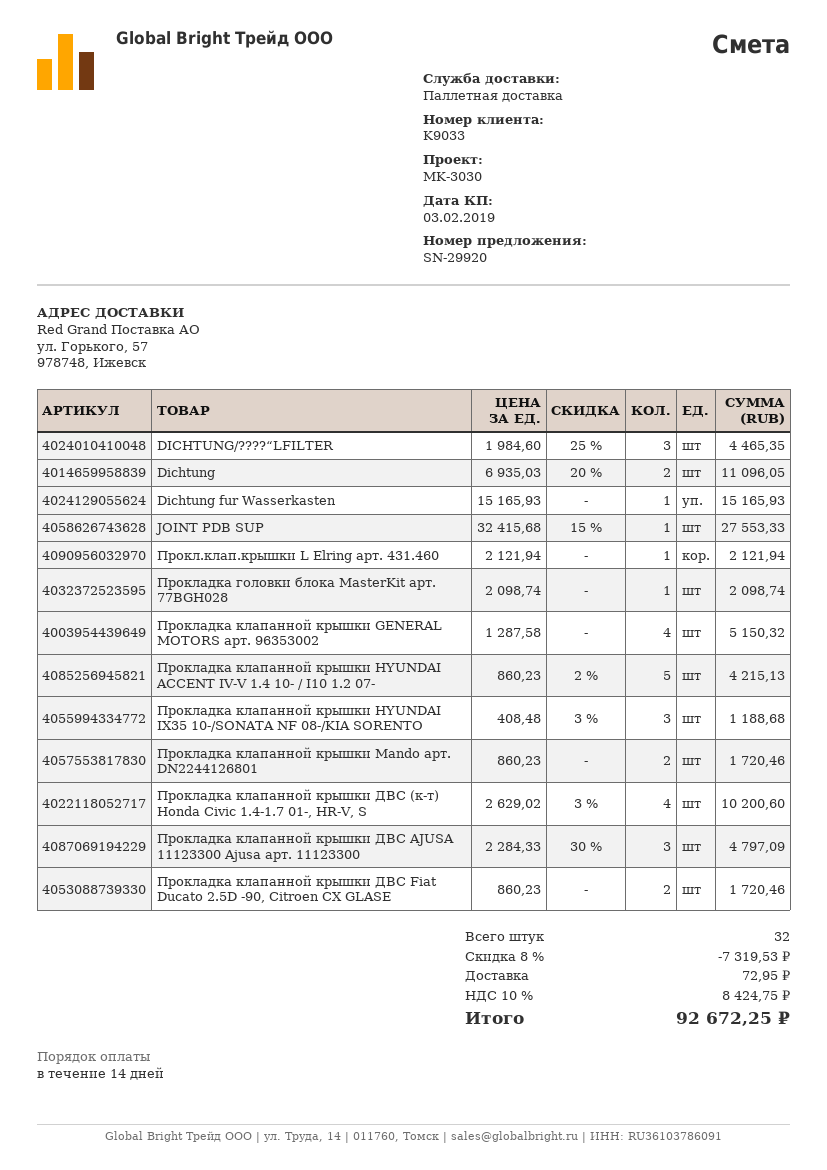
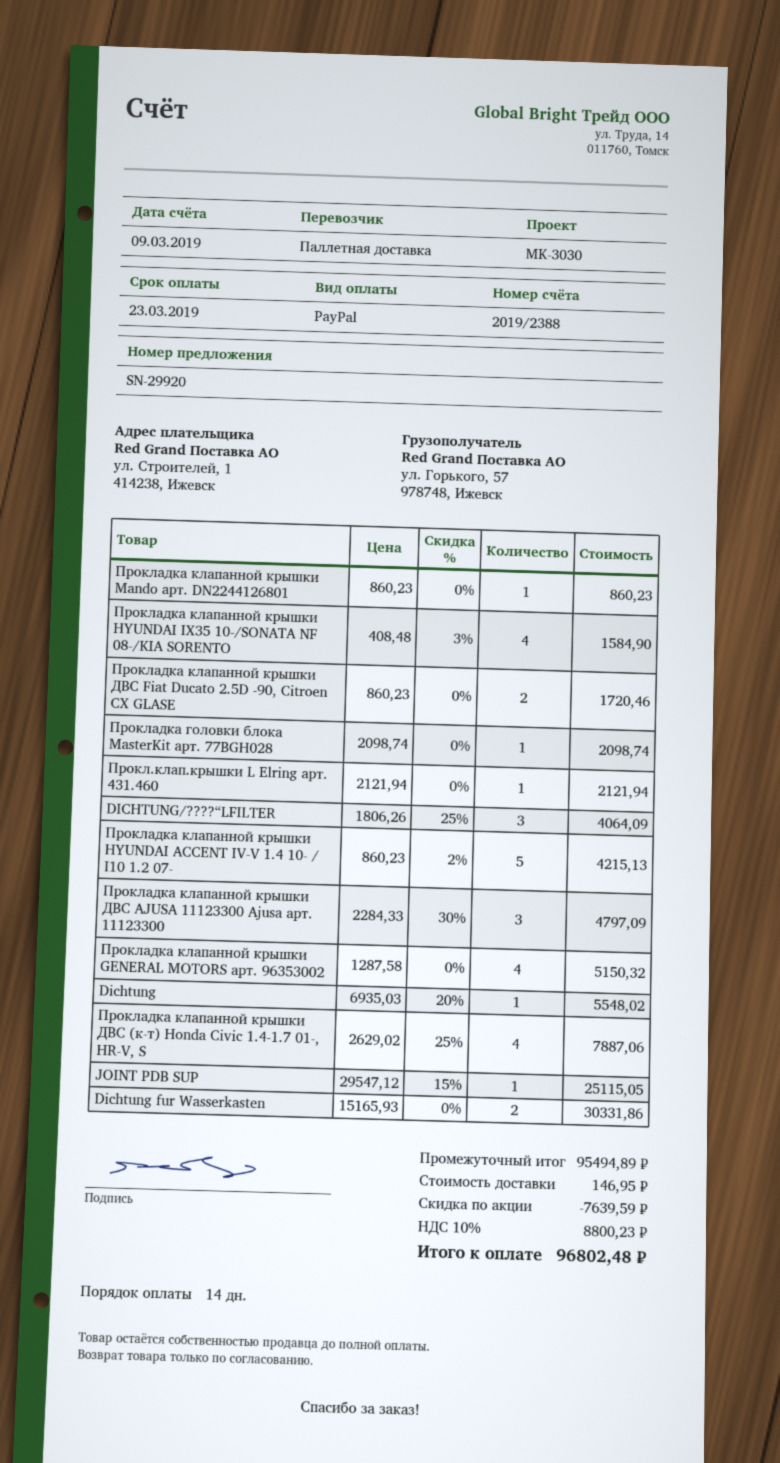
DICHTUNG/????“LFILTER: 3 x 1984.60 - 25% = 4465.35 -> 3 x 1806.26 - 25% = 4064.09
Dichtung: 2 x 6935.03 - 20% = 11096.05 -> 1 x 6935.03 - 20% = 5548.02
Dichtung fur Wasserkasten: 1 x 15165.93 = 15165.93 -> 2 x 15165.93 = 30331.86
JOINT PDB SUP: 1 x 32415.68 - 15% = 27553.33 -> 1 x 29547.12 - 15% = 25115.05
Прокладка клапанной крышки HYUNDAI IX35 10-/SONATA NF 08-/KIA SORENTO: 3 x 408.48 - 3% = 1188.68 -> 4 x 408.48 - 3% = 1584.90
Прокладка клапанной крышки Mando арт. DN2244126801: 2 x 860.23 = 1720.46 -> 1 x 860.23 = 860.23
Прокладка клапанной крышки ДВС (к-т) Honda Civic 1.4-1.7 01-, HR-V, S: 4 x 2629.02 - 3% = 10200.60 -> 4 x 2629.02 - 25% = 7887.06
discount: 7319.53 -> 7639.59
shipping: 72.95 -> 146.95
tax: 10% = 8424.75 -> 10% = 8800.23
total: 92672.25 -> 96802.48

